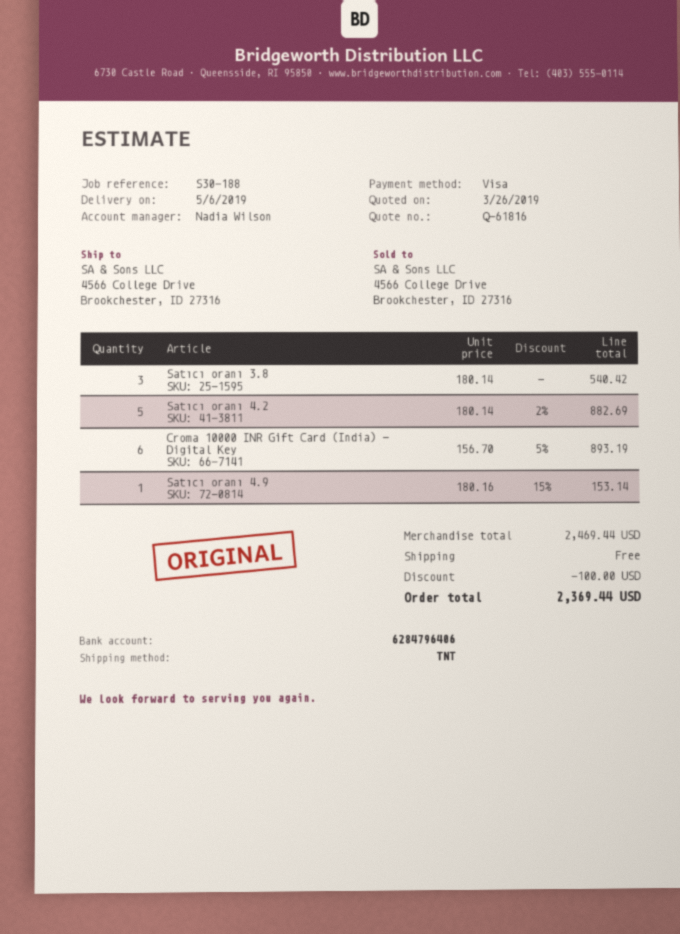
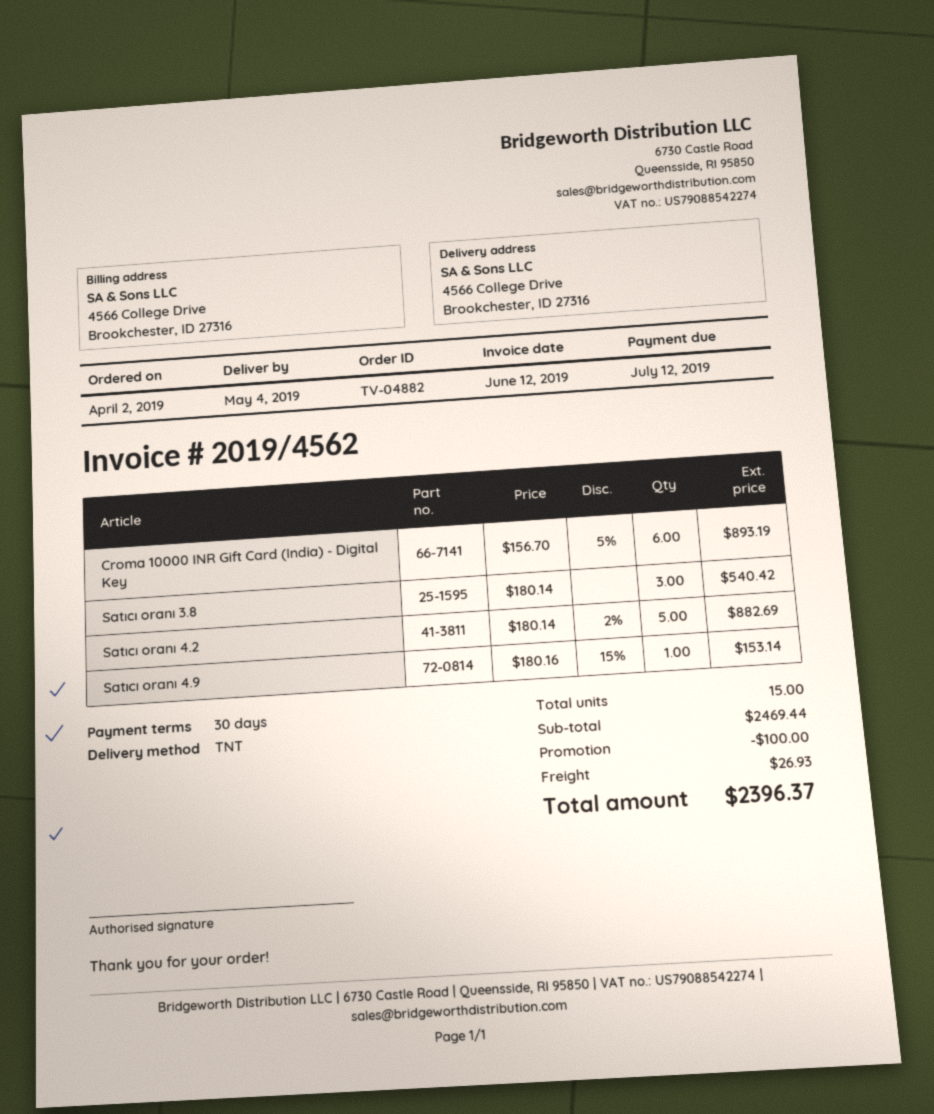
delivery date: 2019-05-06 -> 2019-05-04
shipping: 0.00 -> 26.93
total: 2369.44 -> 2396.37

